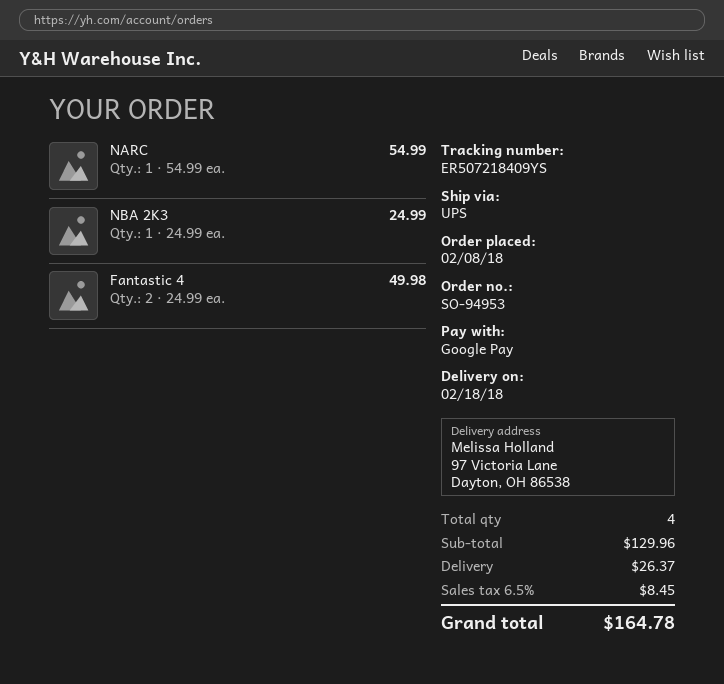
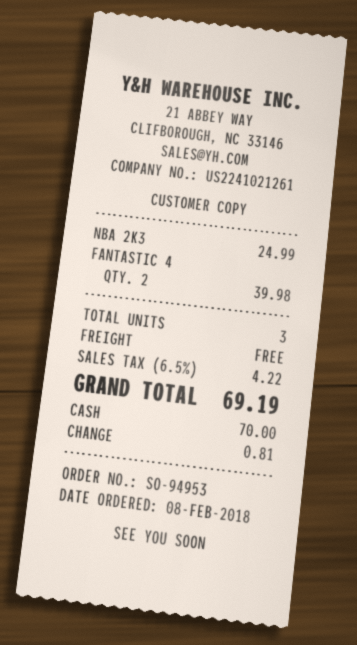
payment method: Google Pay -> cash
NARC: 1 for 54.99 -> none
Fantastic 4: 2 for 49.98 -> 2 for 39.98
total quantity: 4 -> 3
shipping: 26.37 -> 0.00
tax: 6.5% = 8.45 -> 6.5% = 4.22
total: 164.78 -> 69.19

